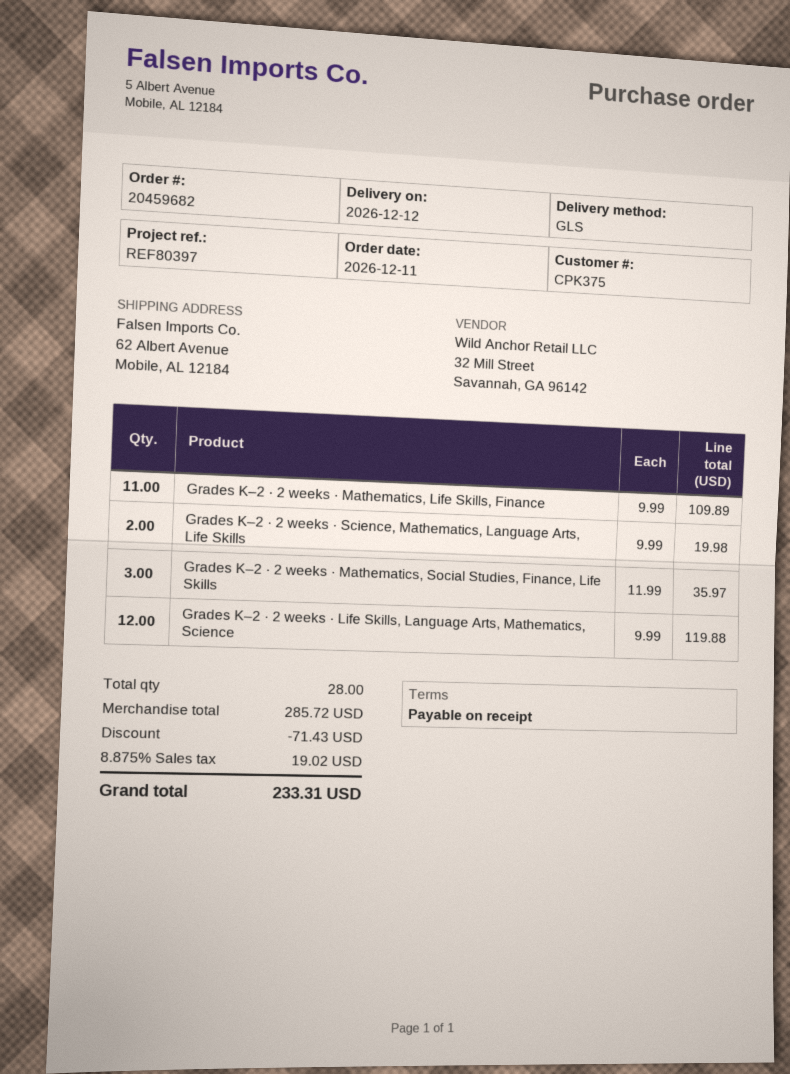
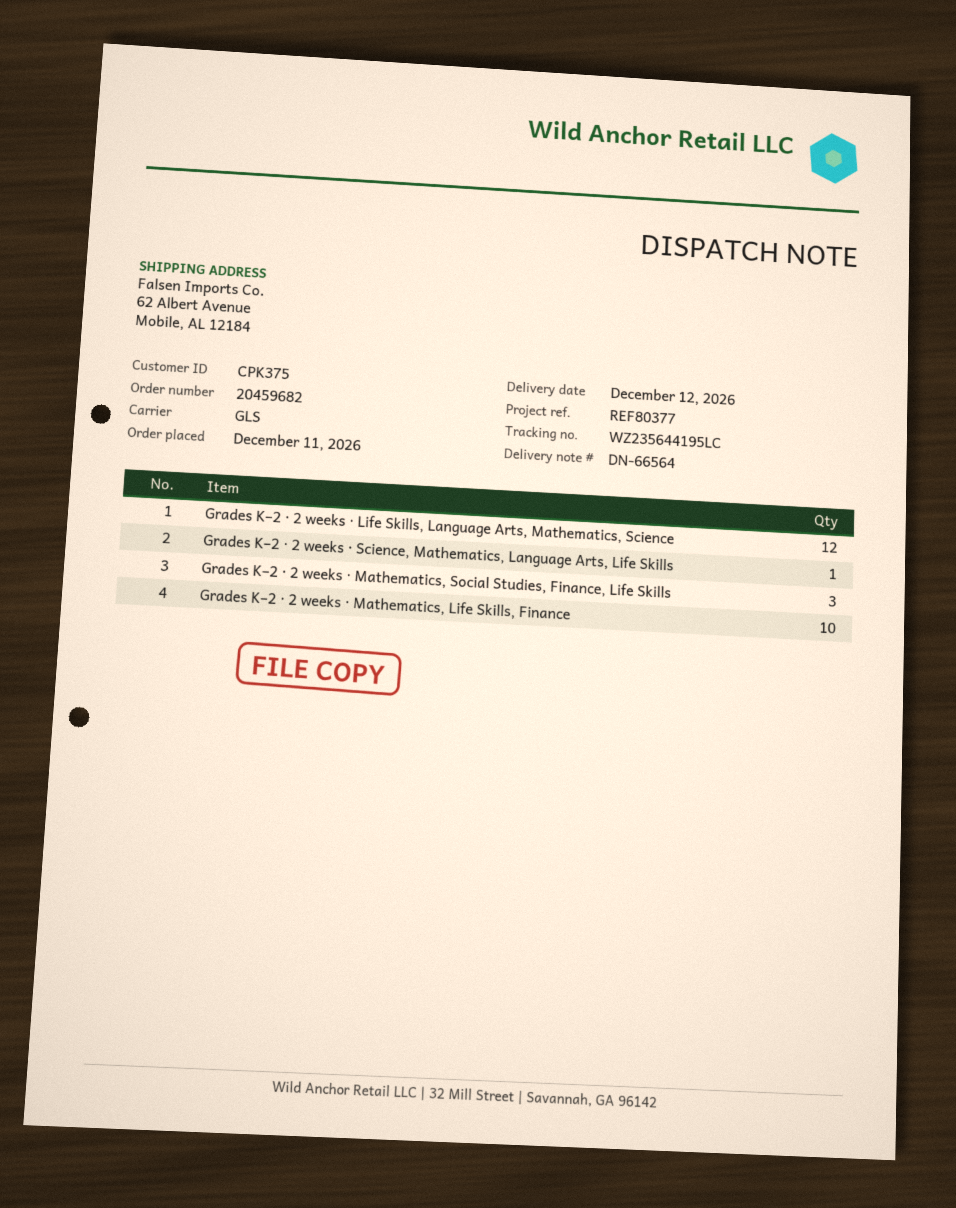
reference: REF80397 -> REF80377
Grades K–2 · 2 weeks · Mathematics, Life Skills, Finance: 11 -> 10
Grades K–2 · 2 weeks · Science, Mathematics, Language Arts, Life Skills: 2 -> 1

